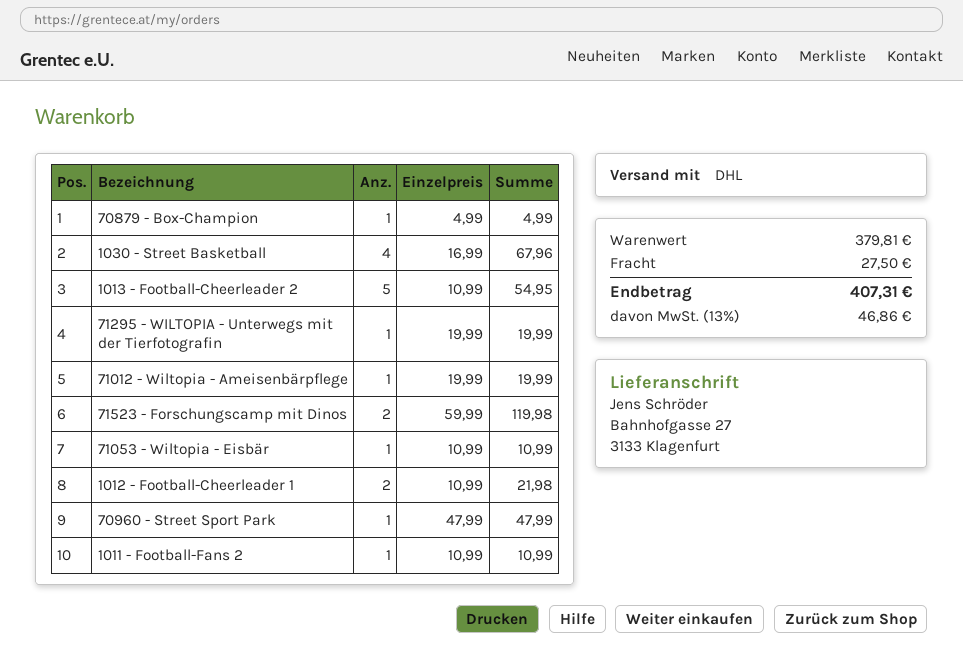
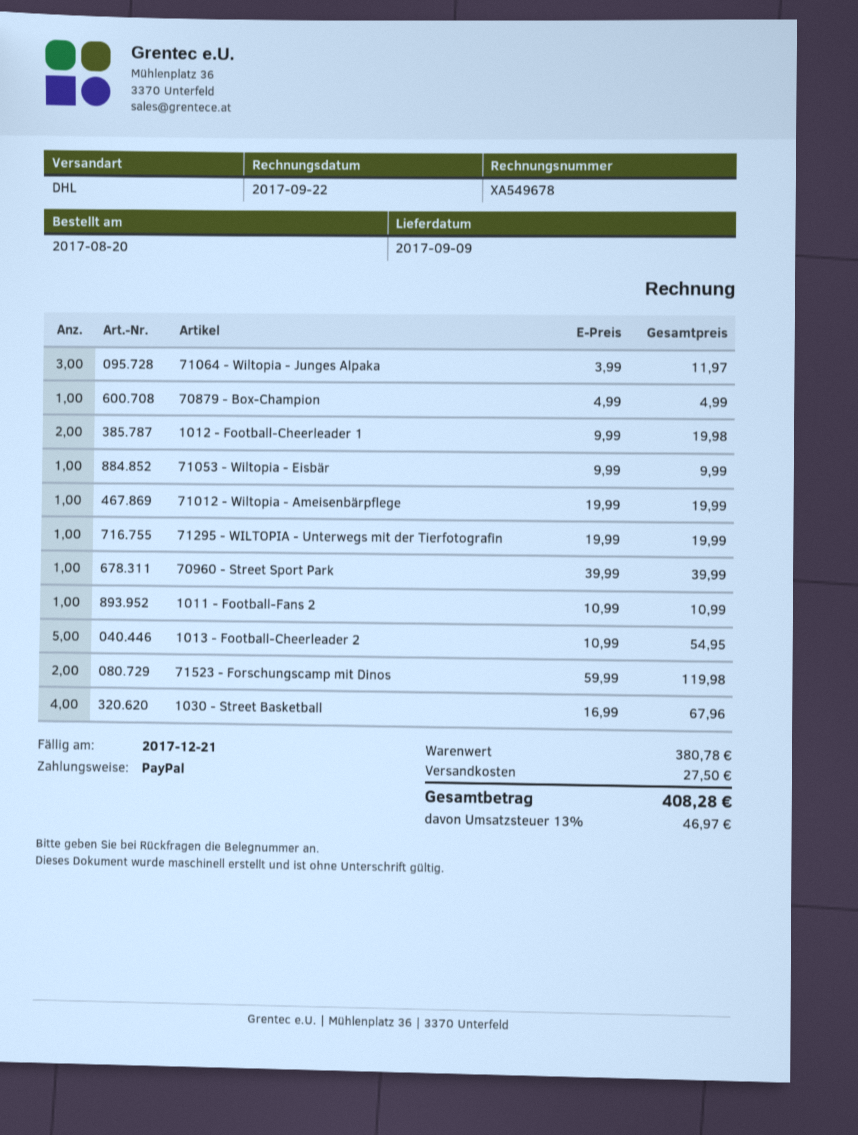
71053 - Wiltopia - Eisbär: 1 x 10.99 = 10.99 -> 1 x 9.99 = 9.99
1012 - Football-Cheerleader 1: 2 x 10.99 = 21.98 -> 2 x 9.99 = 19.98
70960 - Street Sport Park: 1 x 47.99 = 47.99 -> 1 x 39.99 = 39.99
71064 - Wiltopia - Junges Alpaka: none -> 3 x 3.99 = 11.97
subtotal: 379.81 -> 380.78
tax: 13% = 46.86 -> 13% = 46.97
total: 407.31 -> 408.28

